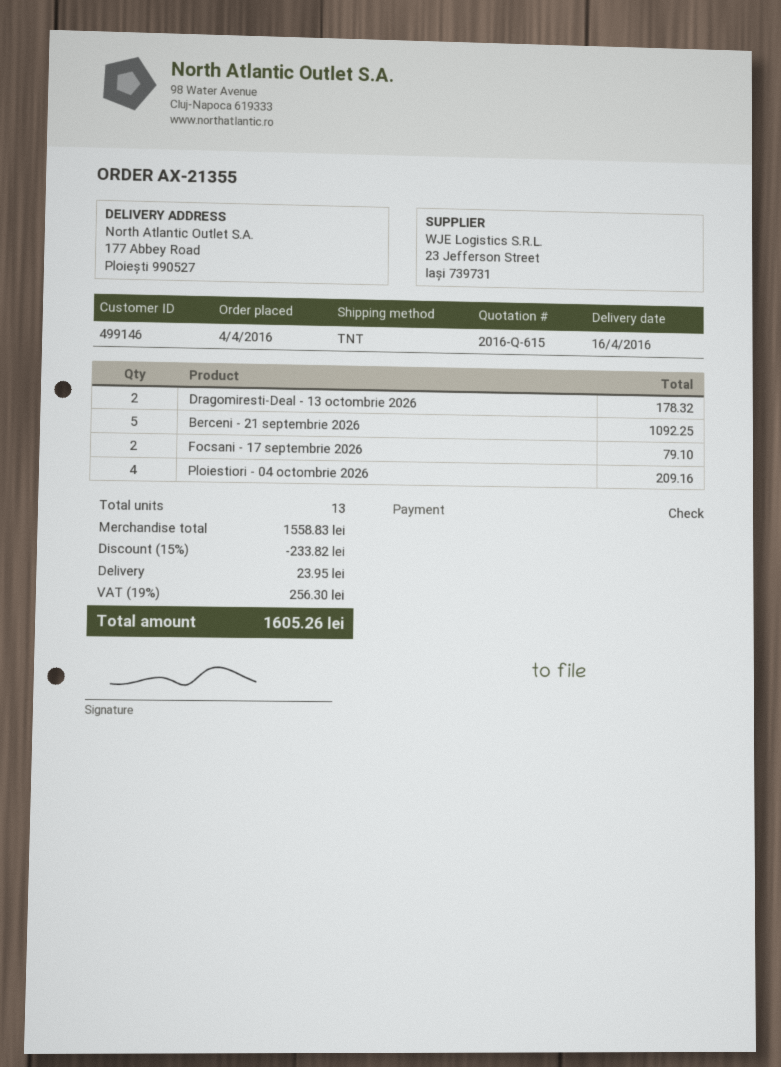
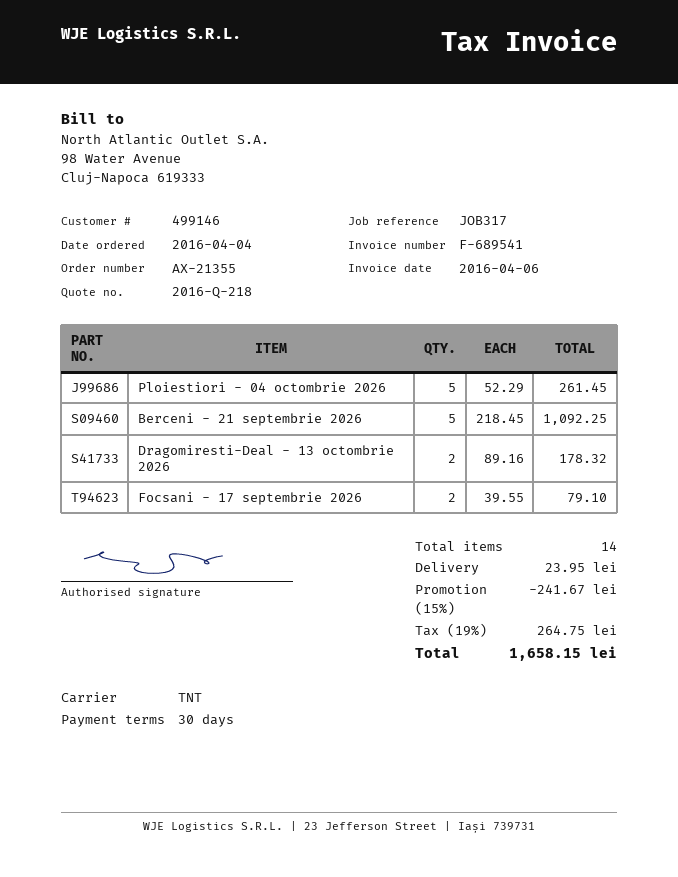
quote number: 2016-Q-615 -> 2016-Q-218
Ploiestiori - 04 octombrie 2026: 4 for 209.16 -> 5 for 261.45
total quantity: 13 -> 14
discount: 15% = 233.82 -> 15% = 241.67
tax: 19% = 256.30 -> 19% = 264.75
total: 1605.26 -> 1658.15

